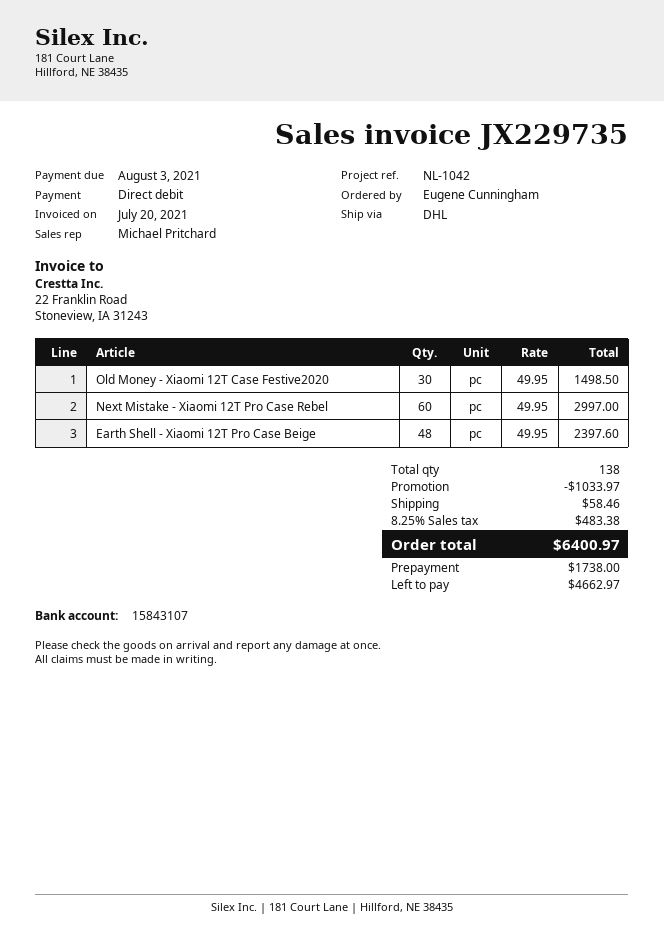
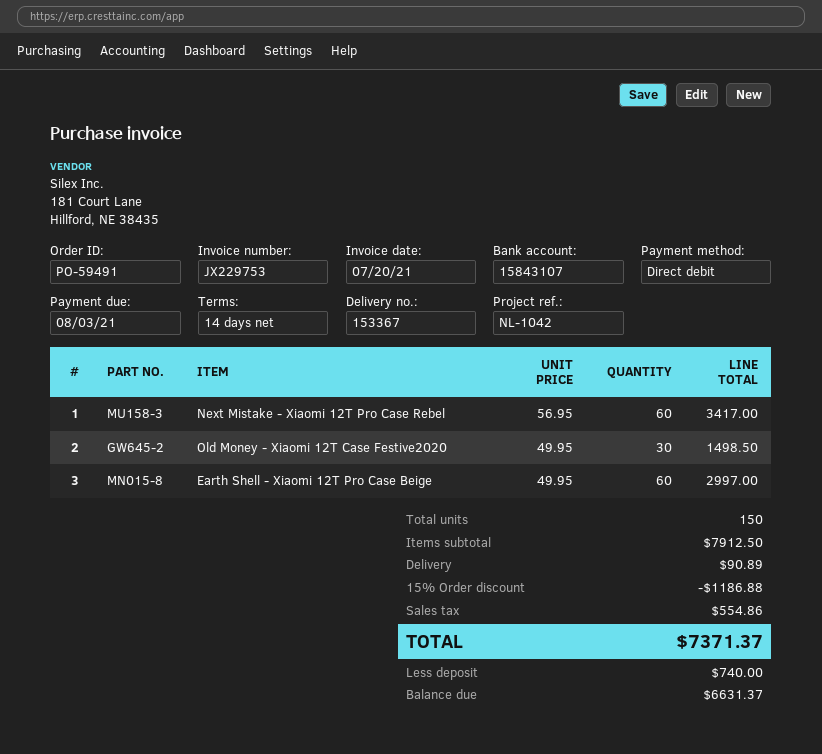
invoice number: JX229735 -> JX229753
Next Mistake - Xiaomi 12T Pro Case Rebel: 60 x 49.95 = 2997.00 -> 60 x 56.95 = 3417.00
Earth Shell - Xiaomi 12T Pro Case Beige: 48 x 49.95 = 2397.60 -> 60 x 49.95 = 2997.00
total quantity: 138 -> 150
discount: 1033.97 -> 1186.88
shipping: 58.46 -> 90.89
tax: 483.38 -> 554.86
total: 6400.97 -> 7371.37
deposit: 1738.00 -> 740.00
balance: 4662.97 -> 6631.37

